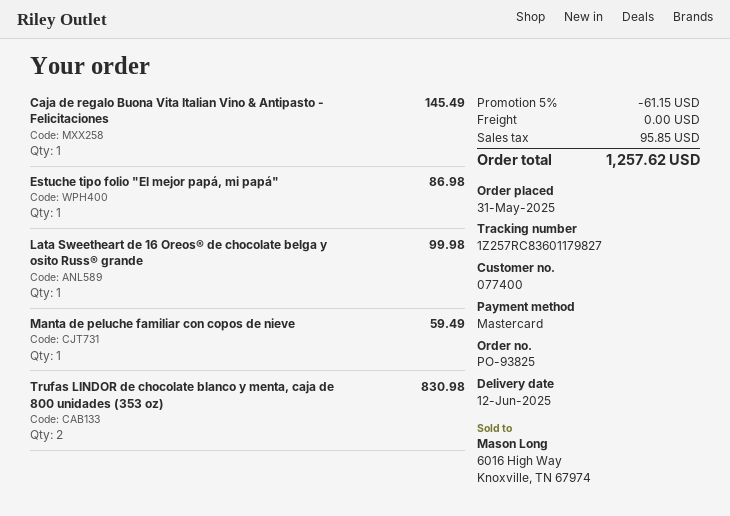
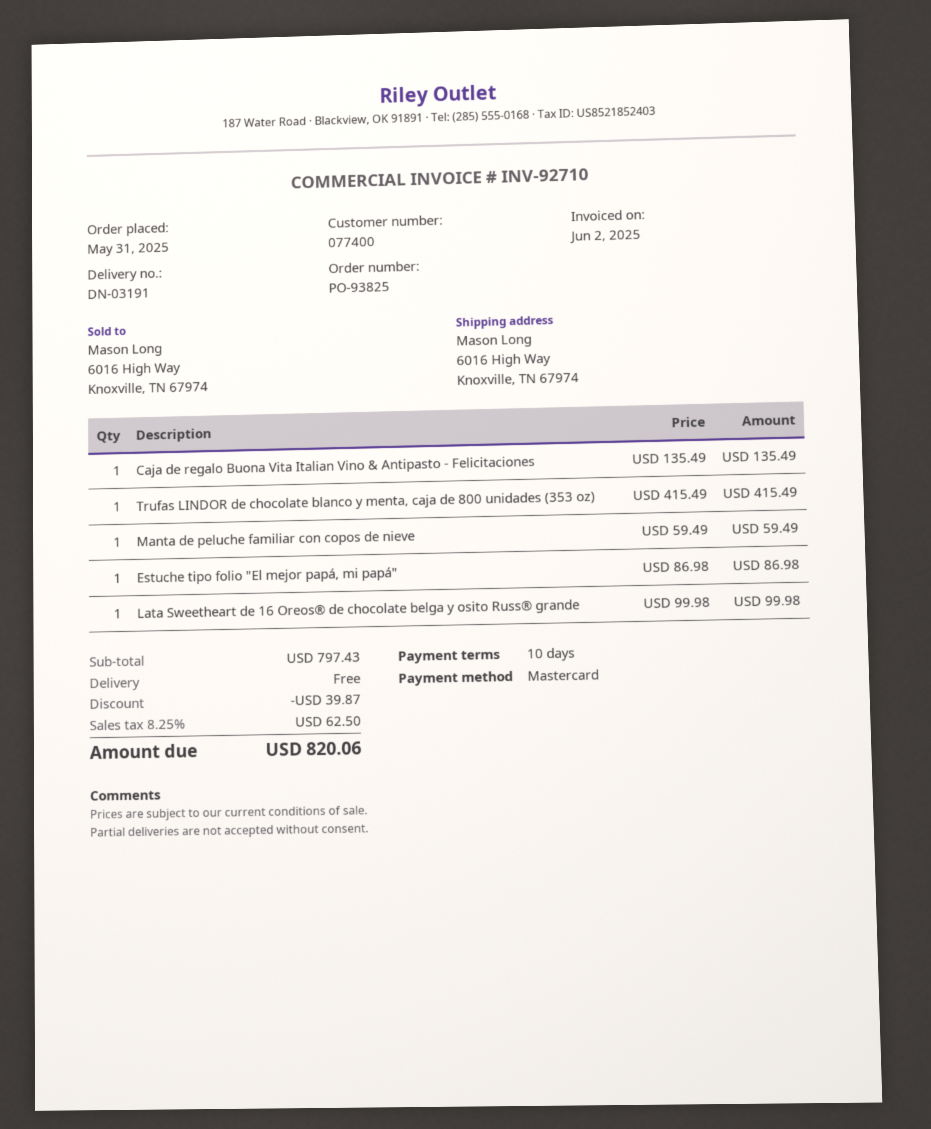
Caja de regalo Buona Vita Italian Vino & Antipasto - Felicitaciones: 1 for 145.49 -> 1 for 135.49
Trufas LINDOR de chocolate blanco y menta, caja de 800 unidades (353 oz): 2 for 830.98 -> 1 for 415.49
discount: 61.15 -> 39.87
tax: 95.85 -> 62.50
total: 1257.62 -> 820.06

